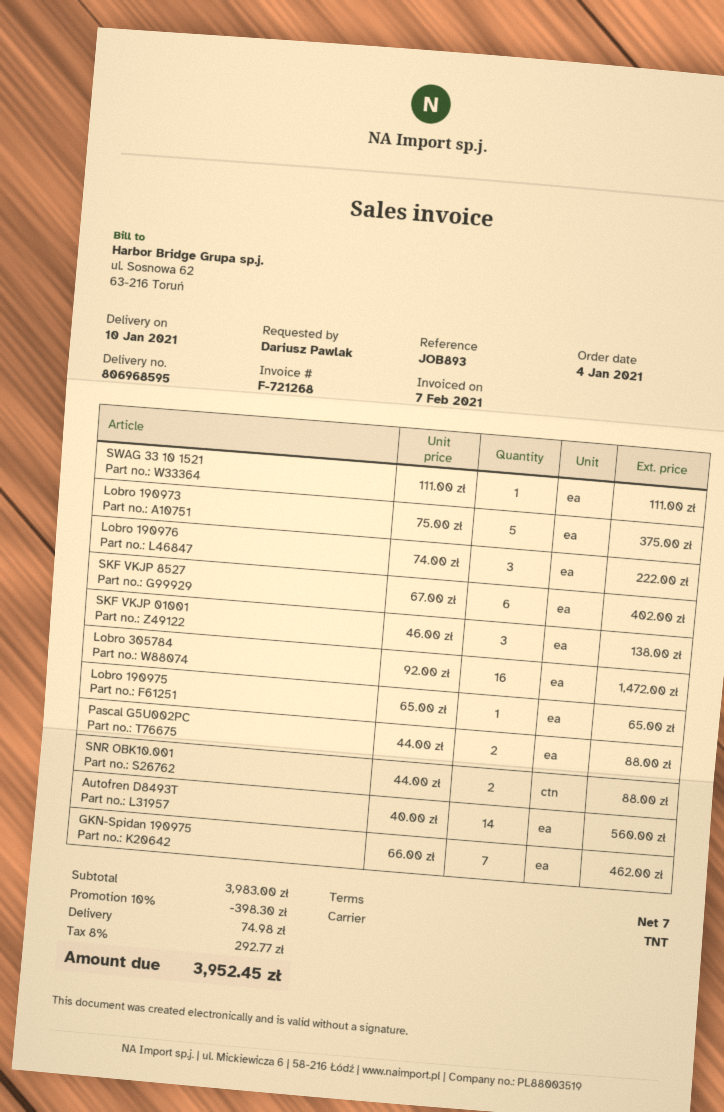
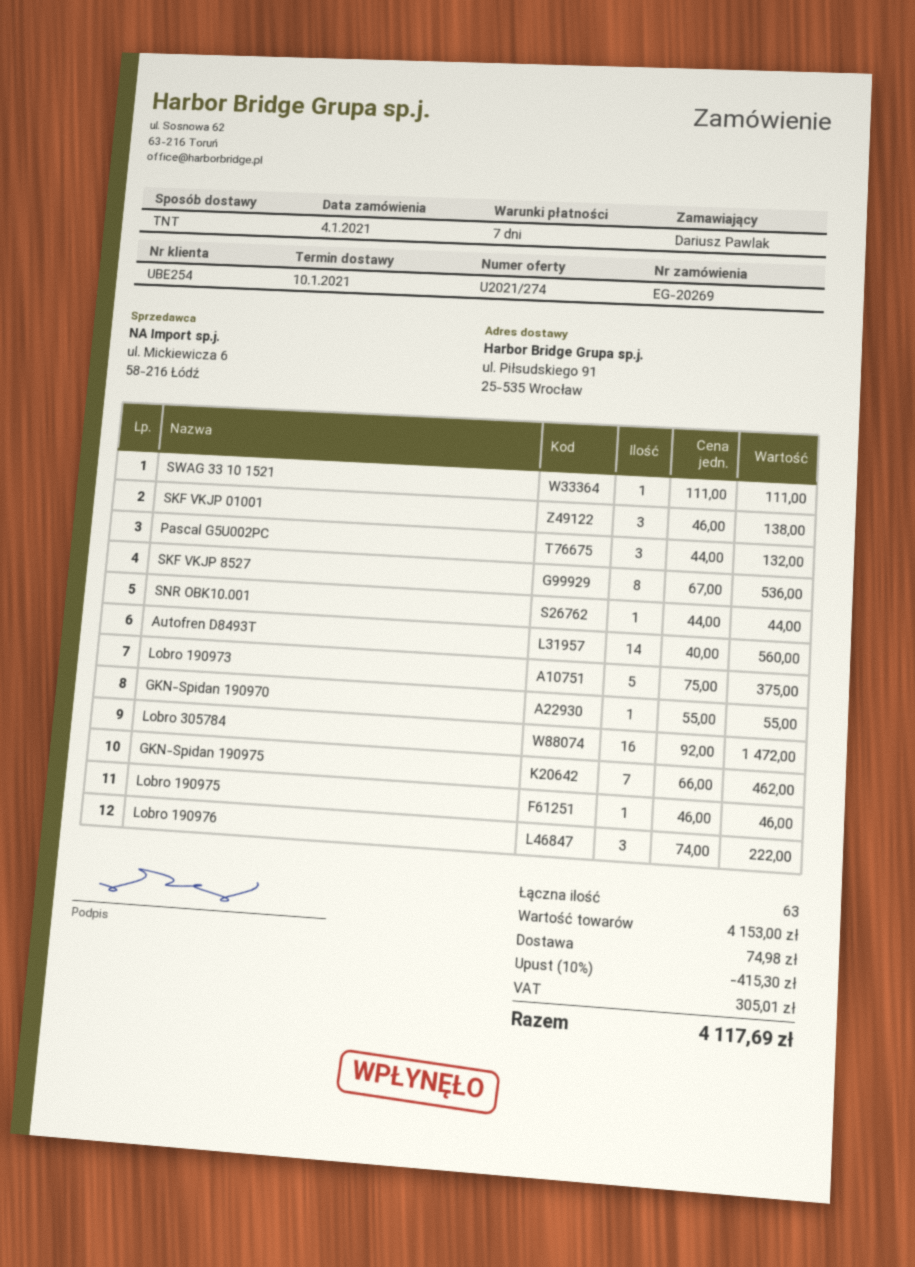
SKF VKJP 8527: 6 x 67.00 = 402.00 -> 8 x 67.00 = 536.00
Lobro 190975: 1 x 65.00 = 65.00 -> 1 x 46.00 = 46.00
Pascal G5U002PC: 2 x 44.00 = 88.00 -> 3 x 44.00 = 132.00
SNR OBK10.001: 2 x 44.00 = 88.00 -> 1 x 44.00 = 44.00
GKN-Spidan 190970: none -> 1 x 55.00 = 55.00
subtotal: 3983.00 -> 4153.00
discount: 10% = 398.30 -> 10% = 415.30
tax: 292.77 -> 305.01
total: 3952.45 -> 4117.69

